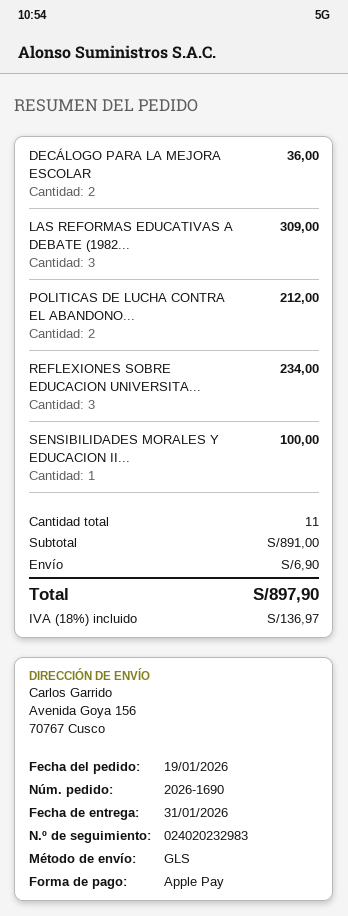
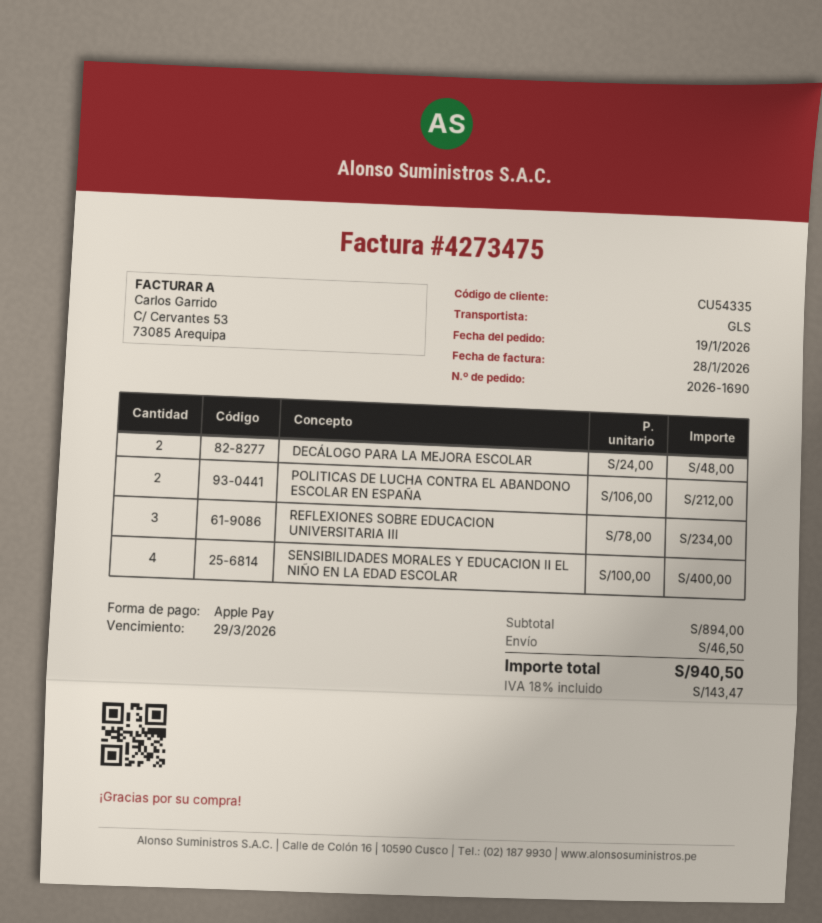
DECÁLOGO PARA LA MEJORA ESCOLAR: 2 for 36.00 -> 2 for 48.00
LAS REFORMAS EDUCATIVAS A DEBATE (1982...: 3 for 309.00 -> none
SENSIBILIDADES MORALES Y EDUCACION II...: 1 for 100.00 -> 4 for 400.00
subtotal: 891.00 -> 894.00
shipping: 6.90 -> 46.50
tax: 18% = 136.97 -> 18% = 143.47
total: 897.90 -> 940.50

